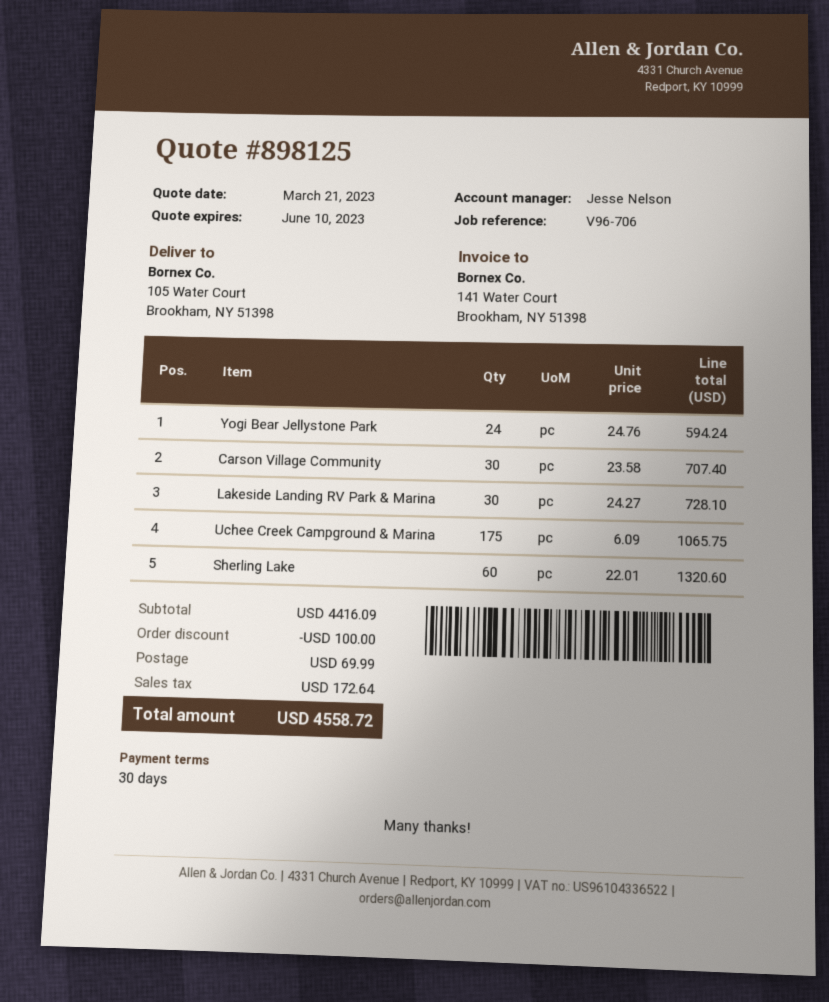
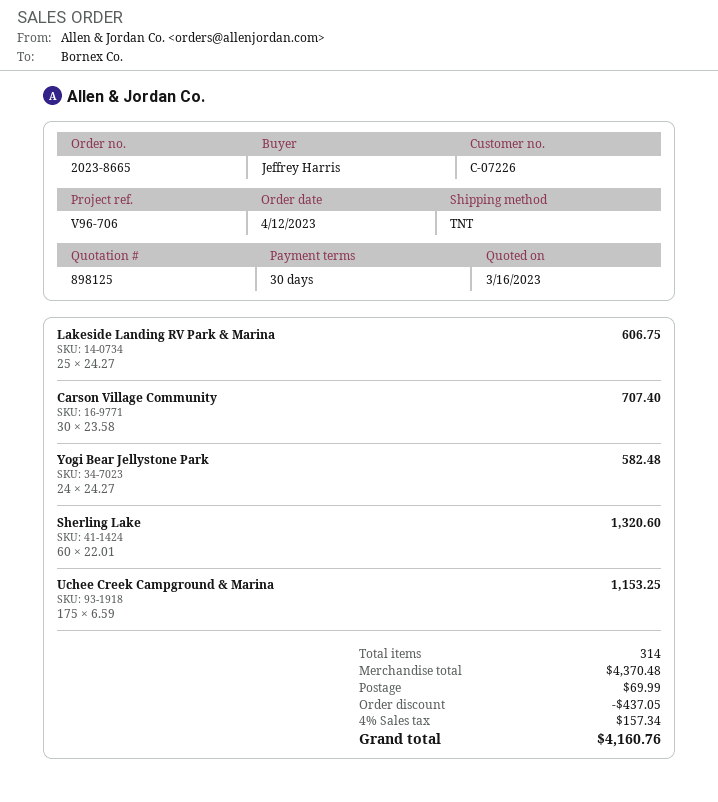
quote date: 2023-03-21 -> 2023-03-16
Yogi Bear Jellystone Park: 24 x 24.76 = 594.24 -> 24 x 24.27 = 582.48
Lakeside Landing RV Park & Marina: 30 x 24.27 = 728.10 -> 25 x 24.27 = 606.75
Uchee Creek Campground & Marina: 175 x 6.09 = 1065.75 -> 175 x 6.59 = 1153.25
subtotal: 4416.09 -> 4370.48
discount: 100.00 -> 437.05
tax: 172.64 -> 157.34
total: 4558.72 -> 4160.76

